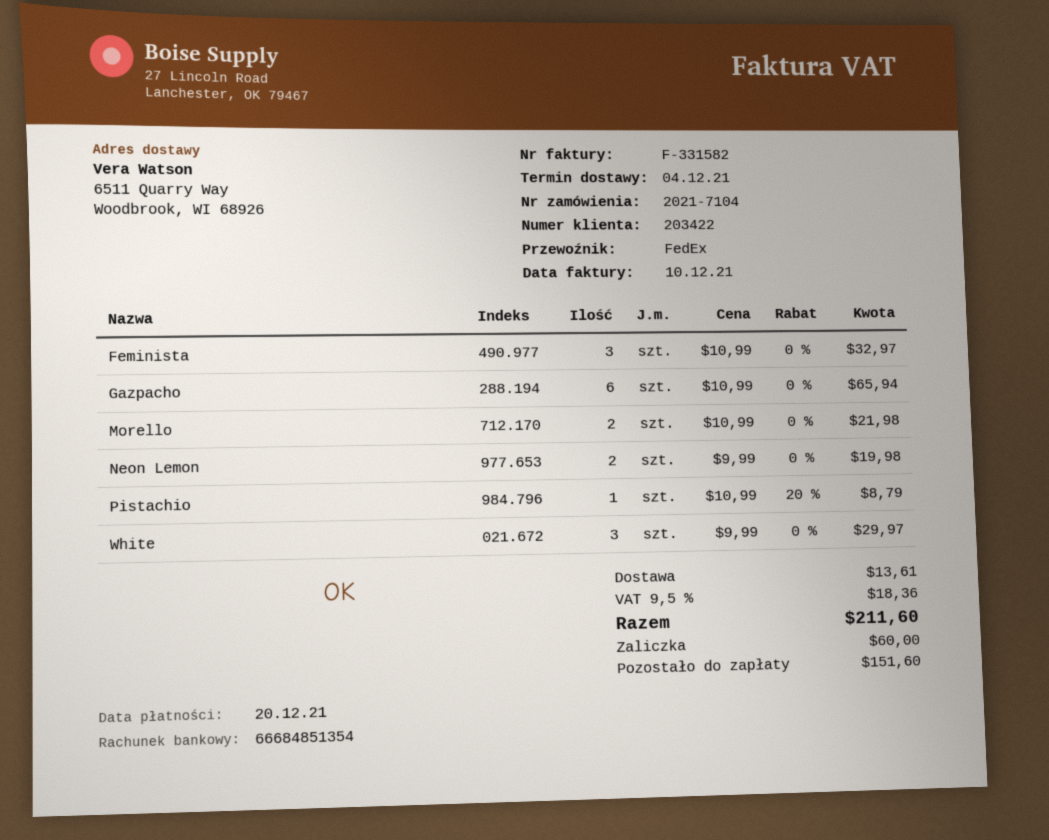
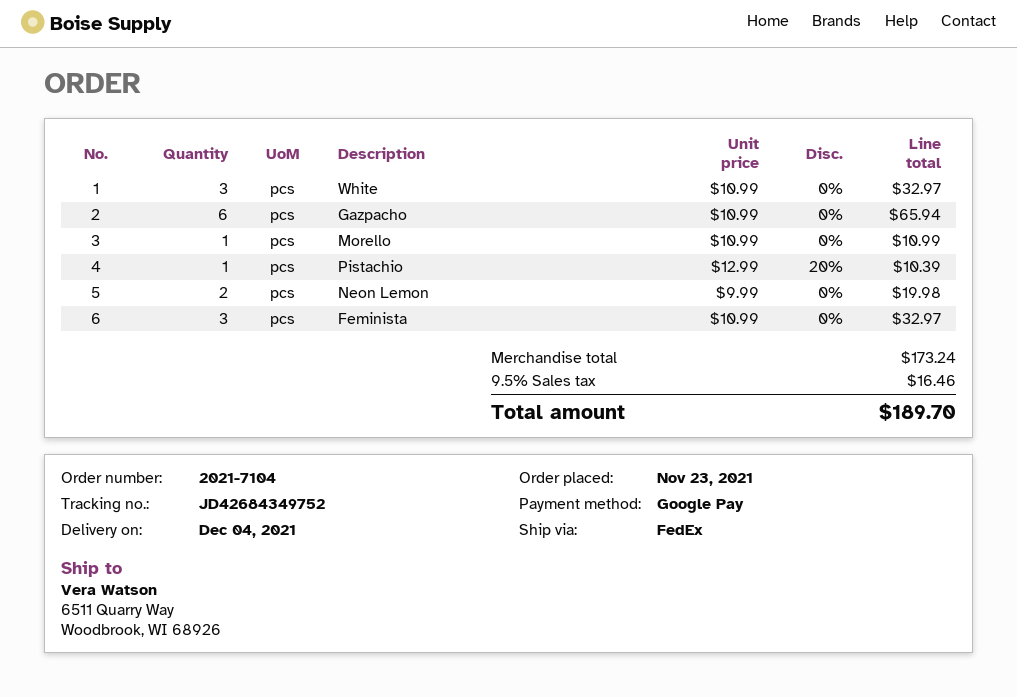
Morello: 2 x 10.99 = 21.98 -> 1 x 10.99 = 10.99
Pistachio: 1 x 10.99 - 20% = 8.79 -> 1 x 12.99 - 20% = 10.39
White: 3 x 9.99 = 29.97 -> 3 x 10.99 = 32.97
shipping: 13.61 -> none
tax: 9.5% = 18.36 -> 9.5% = 16.46
total: 211.60 -> 189.70

